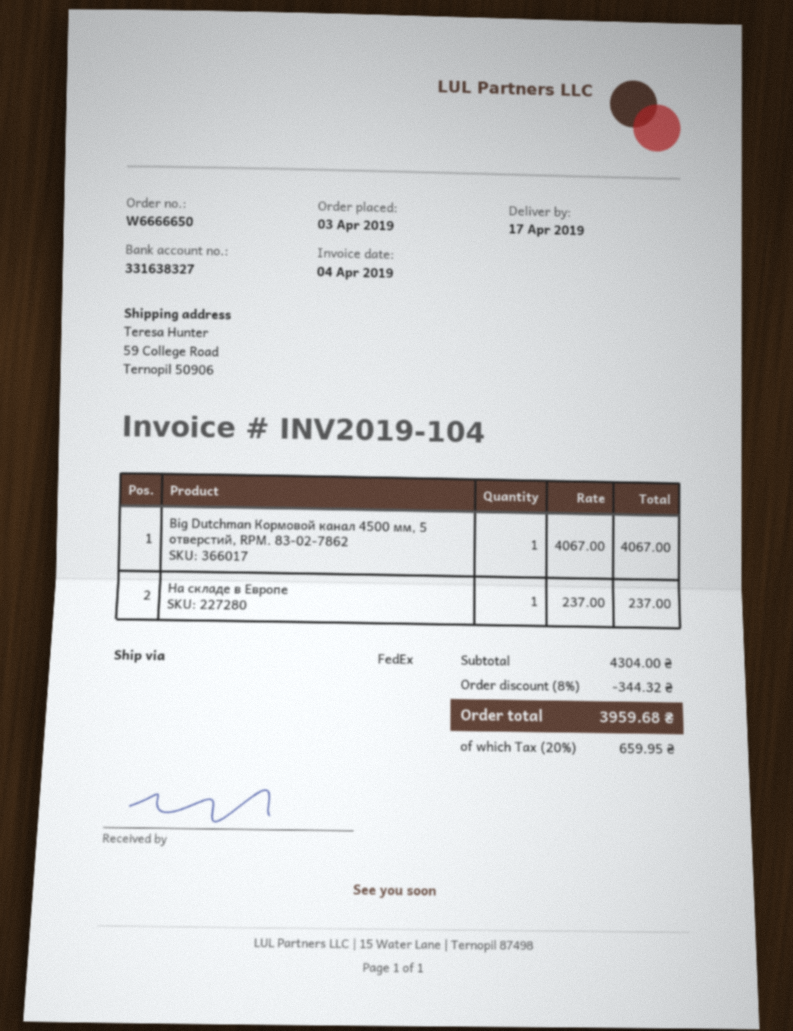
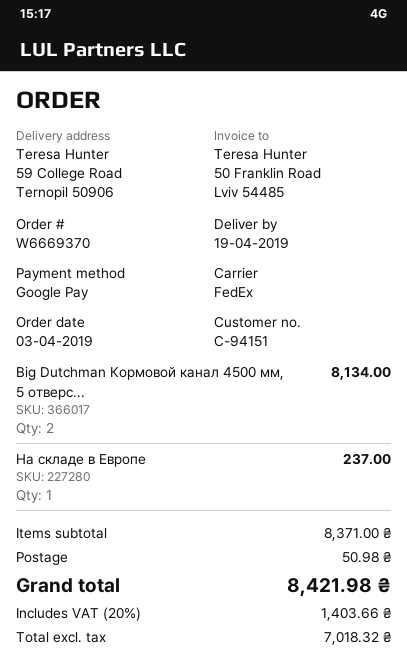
order number: W6666650 -> W6669370
delivery date: 2019-04-17 -> 2019-04-19
Big Dutchman Кормовой канал 4500 мм, 5 отверстий, RPM. 83-02-7862: 1 for 4067.00 -> 2 for 8134.00
subtotal: 4304.00 -> 8371.00
discount: 8% = 344.32 -> none
shipping: none -> 50.98
tax: 20% = 659.95 -> 20% = 1403.66
total: 3959.68 -> 8421.98

